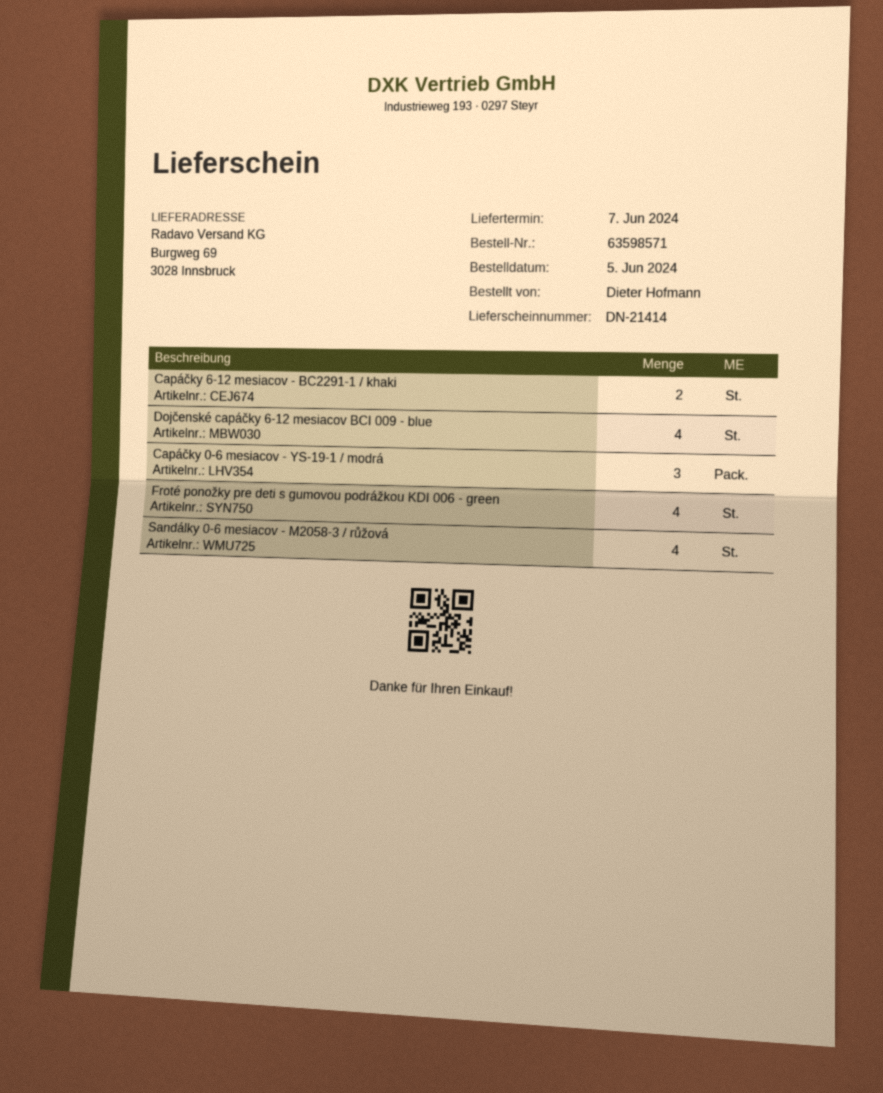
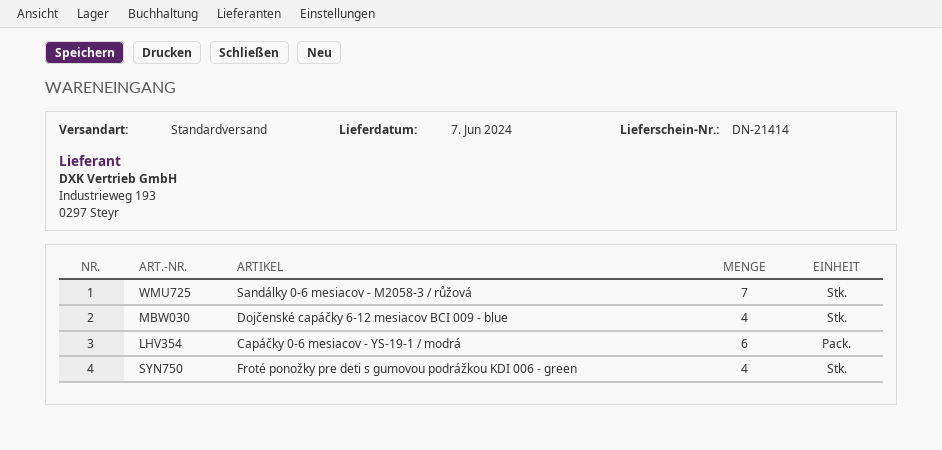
Capáčky 6-12 mesiacov - BC2291-1 / khaki: 2 -> none
Capáčky 0-6 mesiacov - YS-19-1 / modrá: 3 -> 6
Sandálky 0-6 mesiacov - M2058-3 / růžová: 4 -> 7

